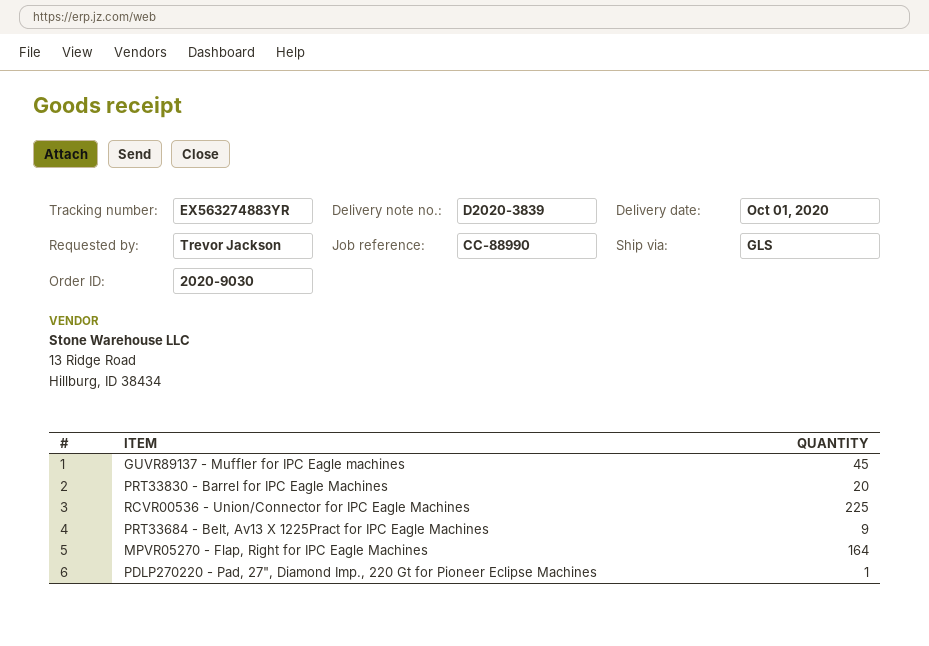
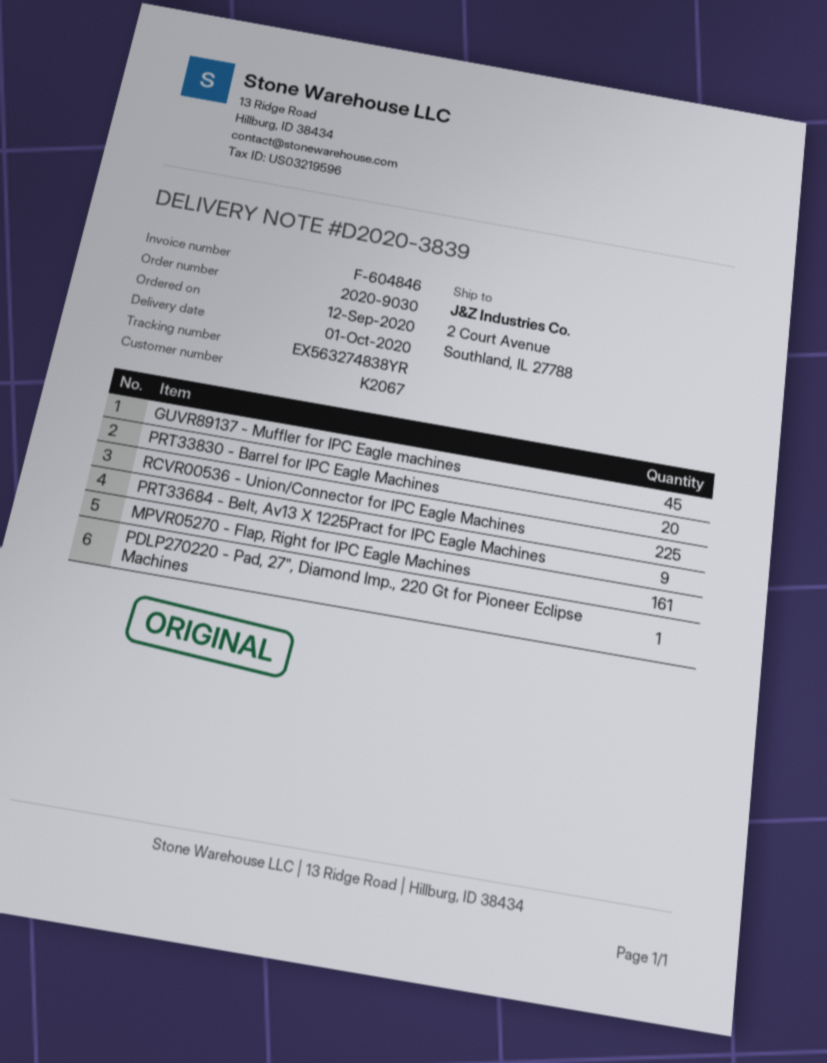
tracking number: EX563274883YR -> EX563274838YR
MPVR05270 - Flap, Right for IPC Eagle Machines: 164 -> 161

